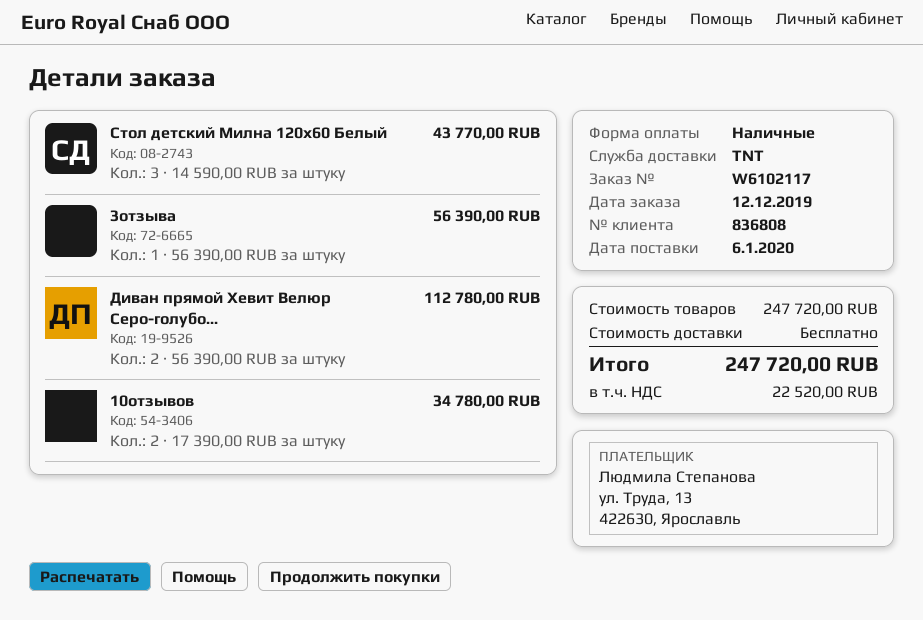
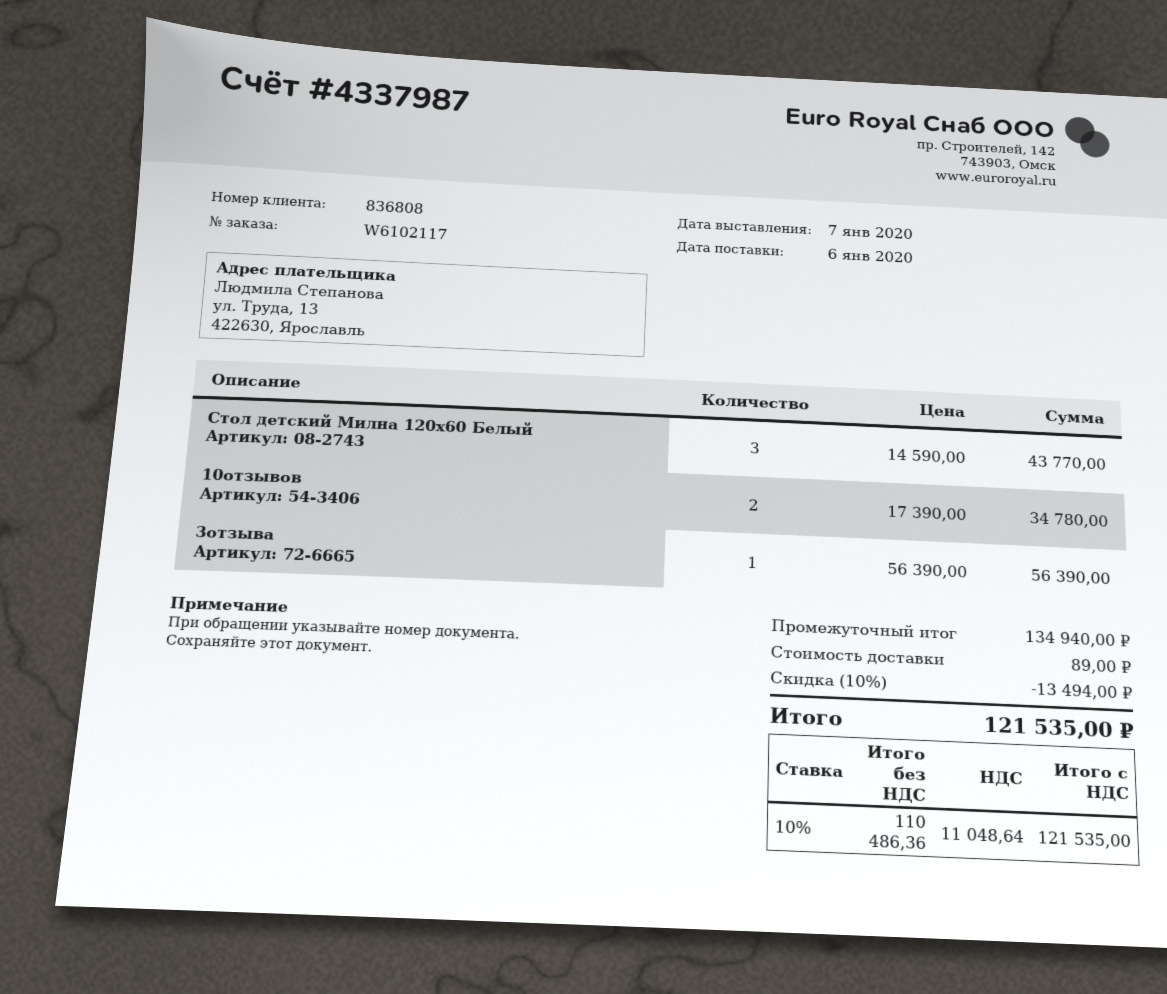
Диван прямой Хевит Велюр Серо-голубо...: 2 x 56390.00 = 112780.00 -> none
subtotal: 247720.00 -> 134940.00
discount: none -> 10% = 13494.00
shipping: 0.00 -> 89.00
tax: 22520.00 -> 11048.64
total: 247720.00 -> 121535.00

